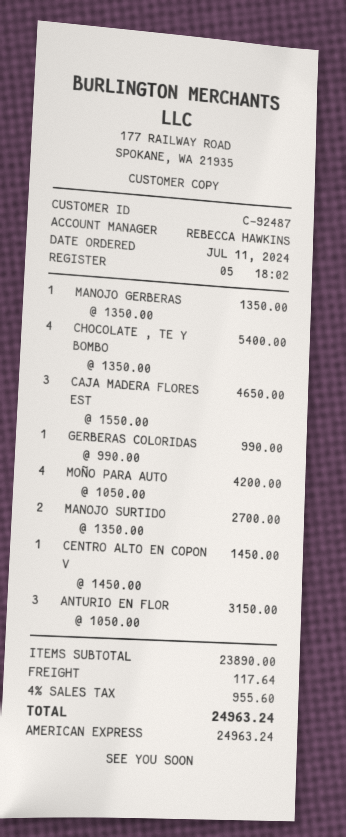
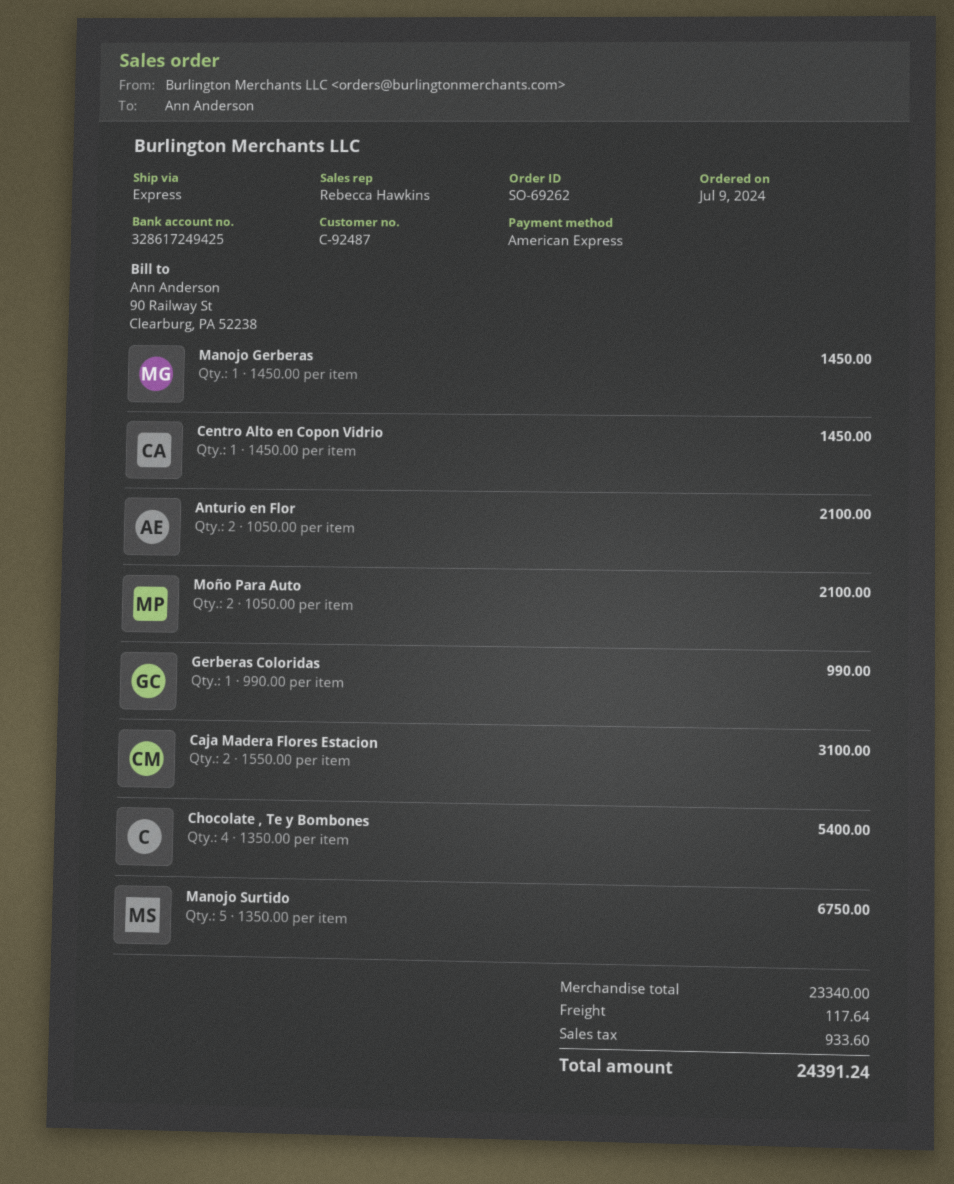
order date: 2024-07-11 -> 2024-07-09
MANOJO GERBERAS: 1 x 1350.00 = 1350.00 -> 1 x 1450.00 = 1450.00
CAJA MADERA FLORES EST: 3 x 1550.00 = 4650.00 -> 2 x 1550.00 = 3100.00
MOÑO PARA AUTO: 4 x 1050.00 = 4200.00 -> 2 x 1050.00 = 2100.00
MANOJO SURTIDO: 2 x 1350.00 = 2700.00 -> 5 x 1350.00 = 6750.00
ANTURIO EN FLOR: 3 x 1050.00 = 3150.00 -> 2 x 1050.00 = 2100.00
subtotal: 23890.00 -> 23340.00
tax: 955.60 -> 933.60
total: 24963.24 -> 24391.24

